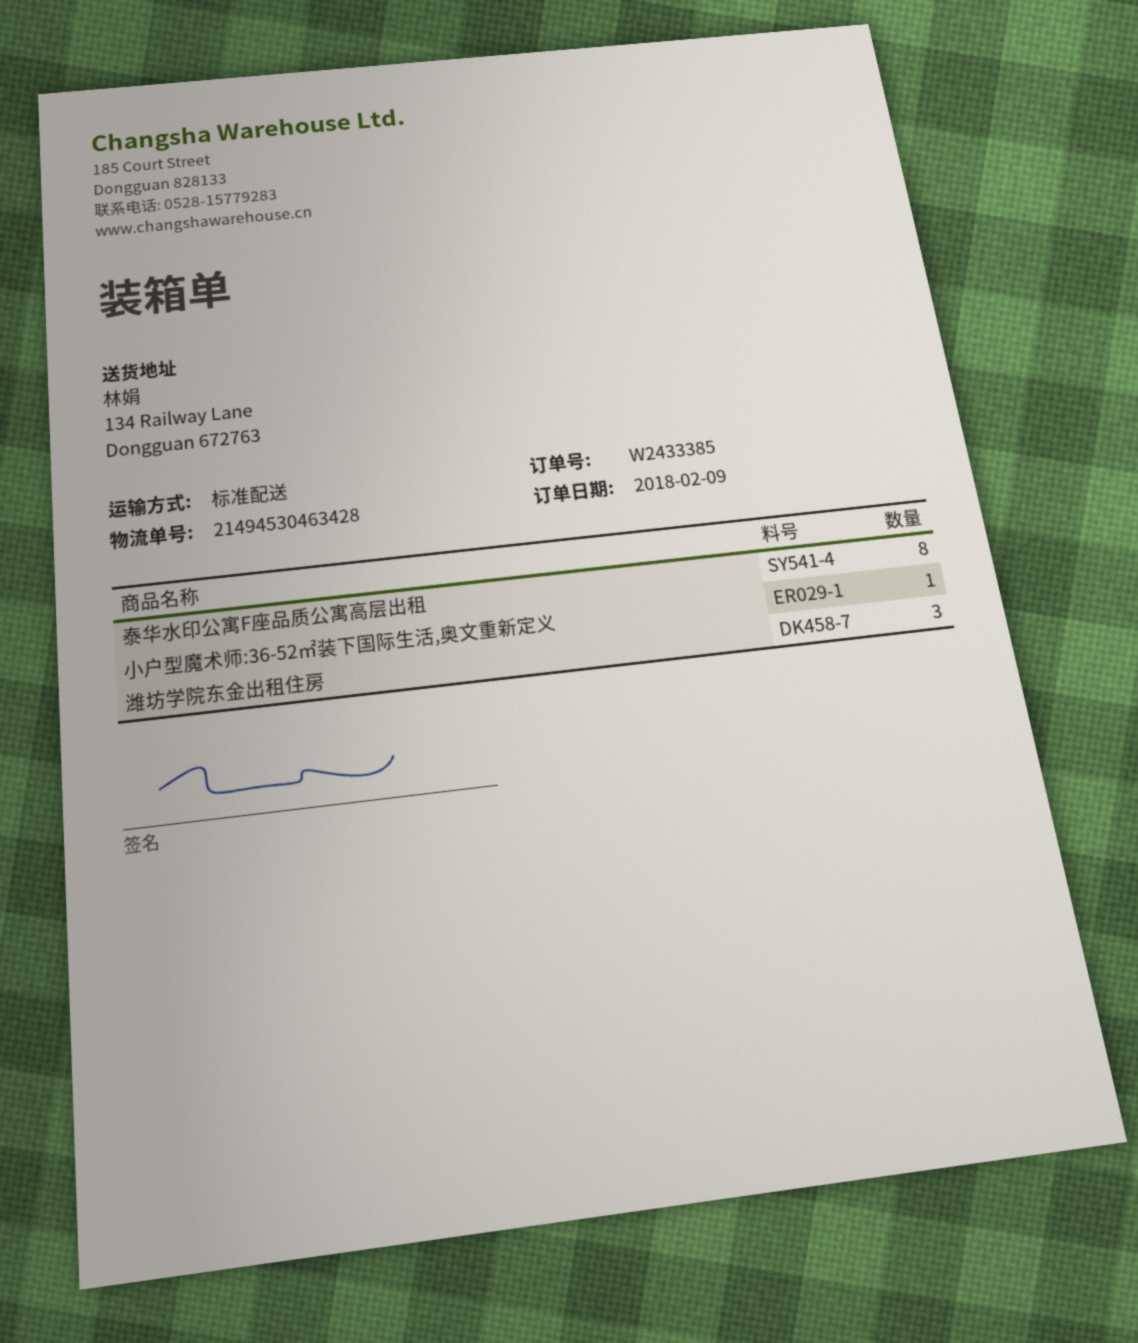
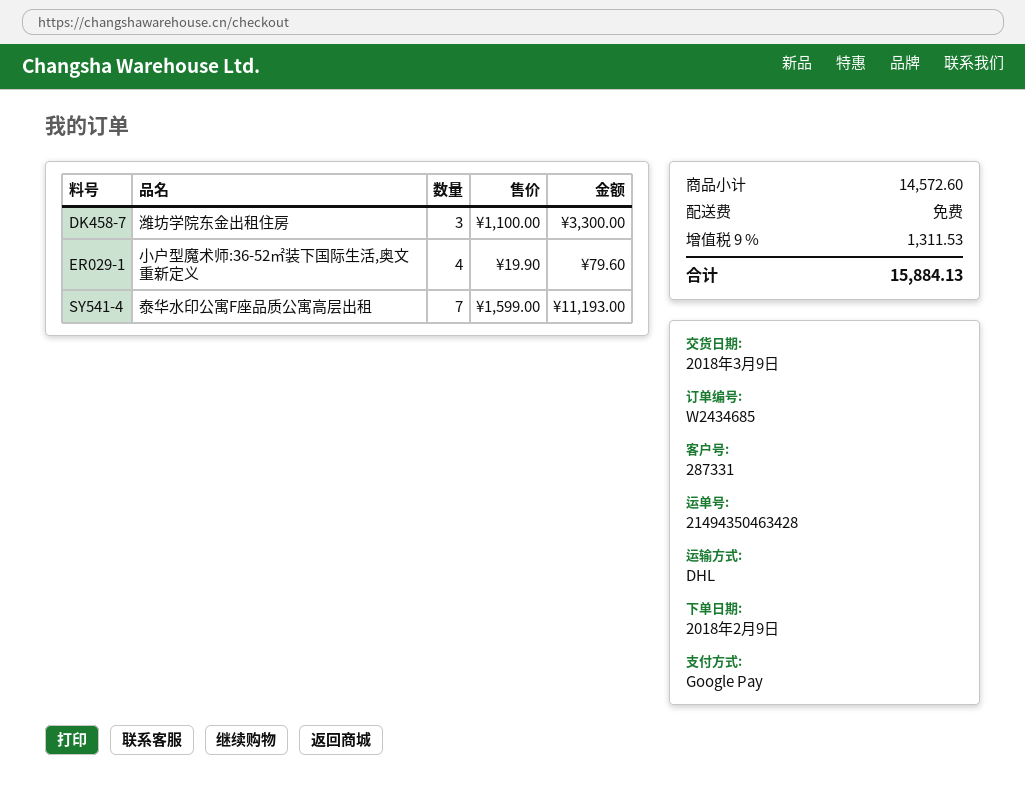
order number: W2433385 -> W2434685
shipping method: standard -> DHL
tracking number: 21494530463428 -> 21494350463428
泰华水印公寓F座品质公寓高层出租: 8 -> 7
小户型魔术师:36-52㎡装下国际生活,奥文重新定义: 1 -> 4

